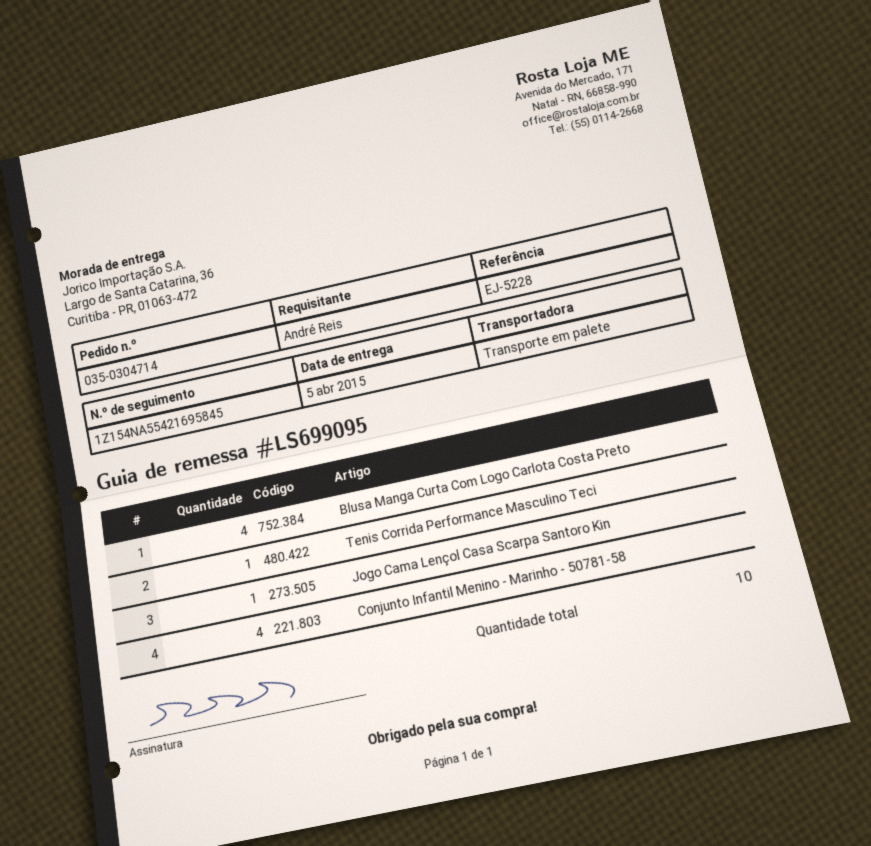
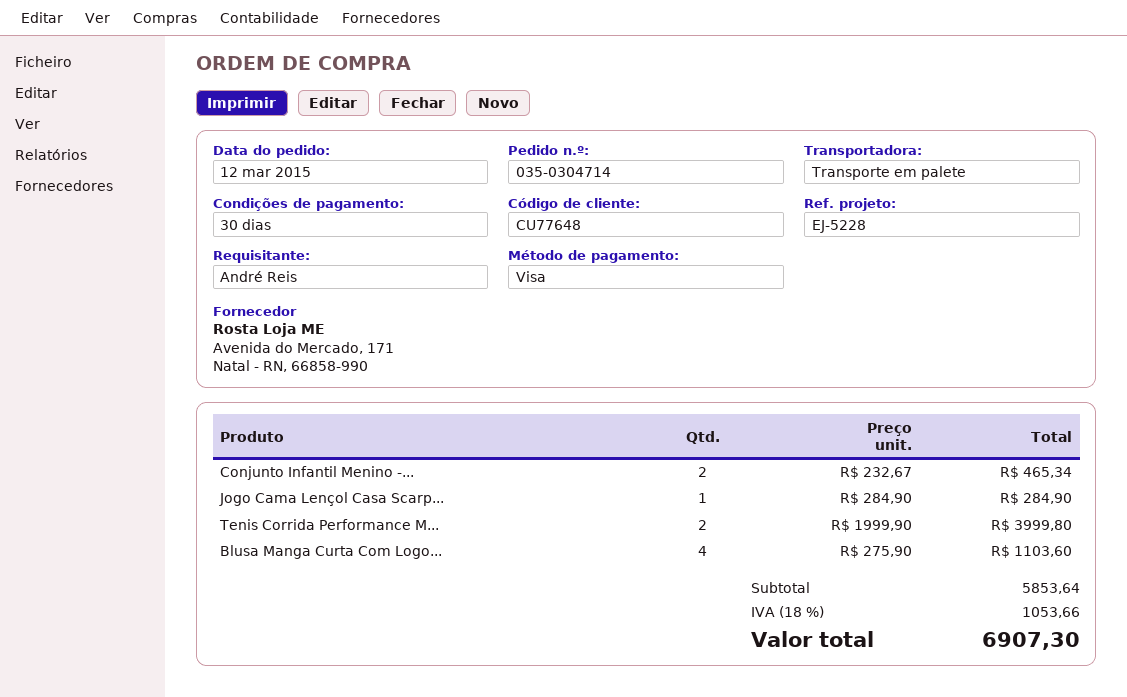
Tenis Corrida Performance Masculino Teci: 1 -> 2
Conjunto Infantil Menino - Marinho - 50781-58: 4 -> 2

